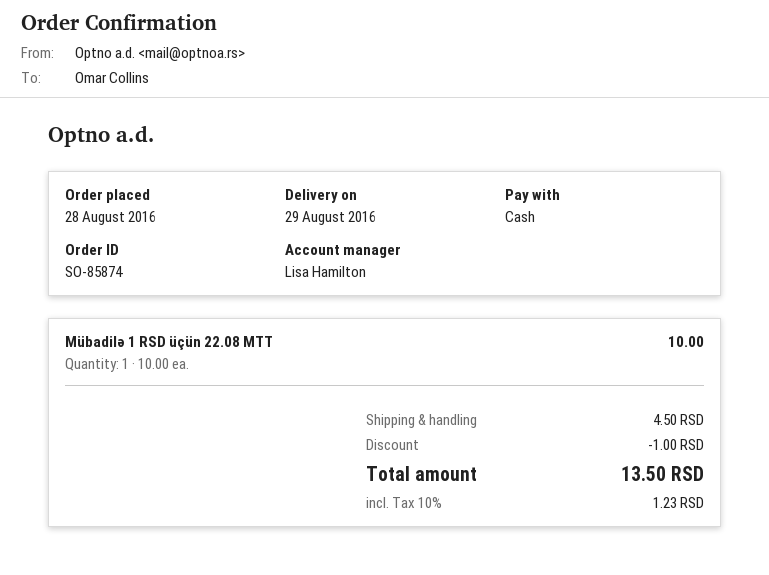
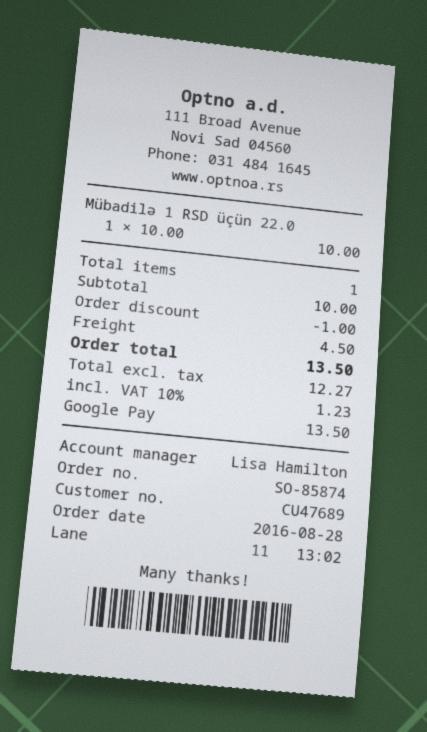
payment method: cash -> Google Pay

